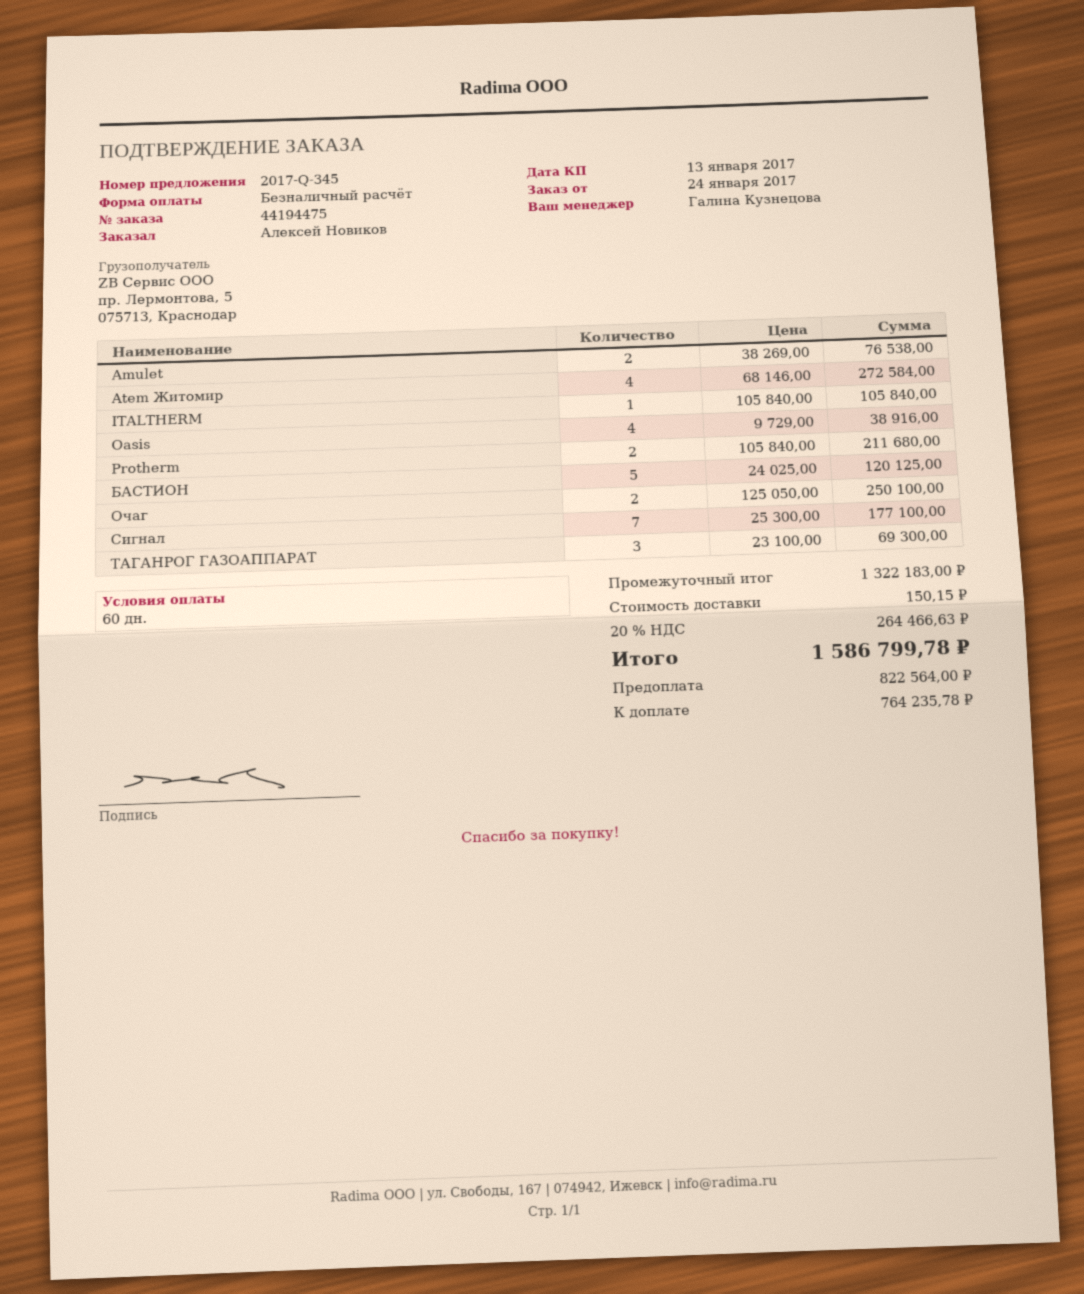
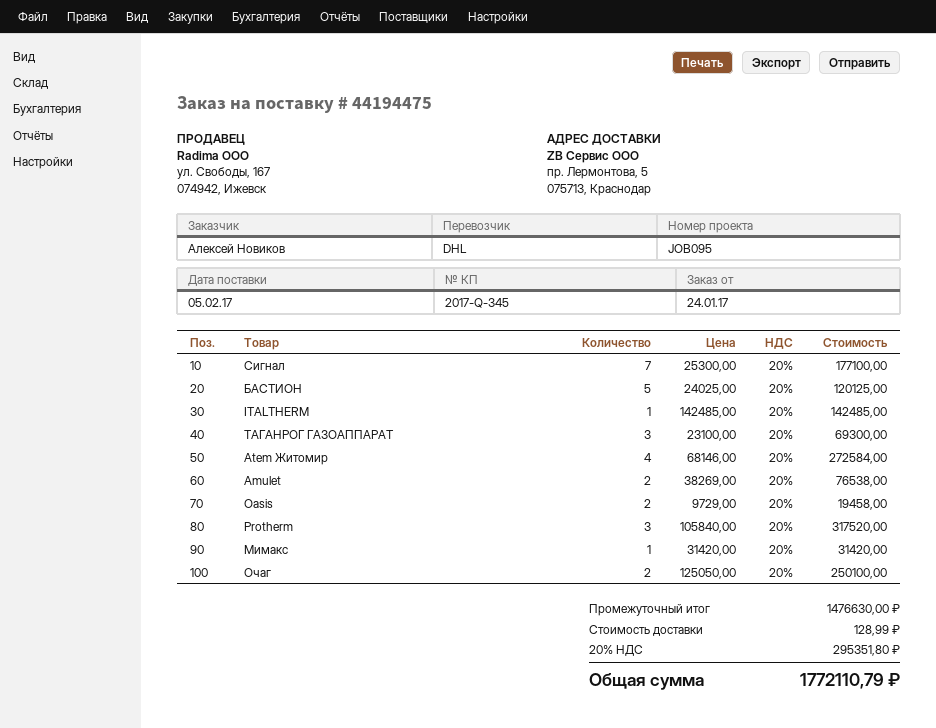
ITALTHERM: 1 x 105840.00 = 105840.00 -> 1 x 142485.00 = 142485.00
Oasis: 4 x 9729.00 = 38916.00 -> 2 x 9729.00 = 19458.00
Protherm: 2 x 105840.00 = 211680.00 -> 3 x 105840.00 = 317520.00
Мимакс: none -> 1 x 31420.00 = 31420.00
subtotal: 1322183.00 -> 1476630.00
shipping: 150.15 -> 128.99
tax: 20% = 264466.63 -> 20% = 295351.80
total: 1586799.78 -> 1772110.79

